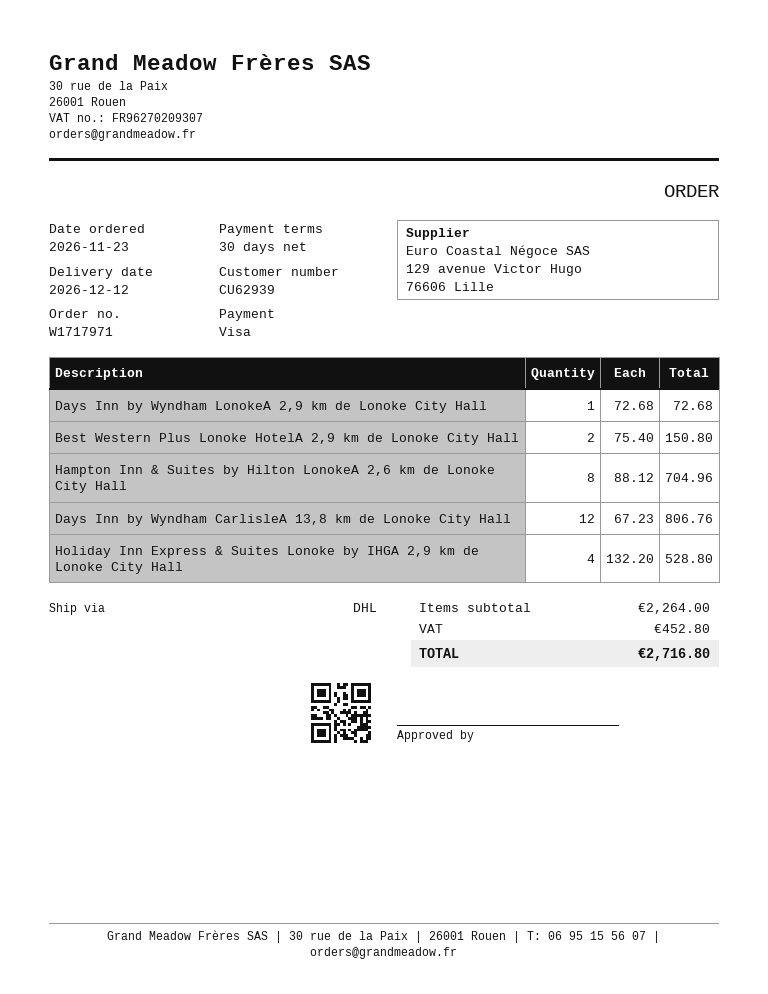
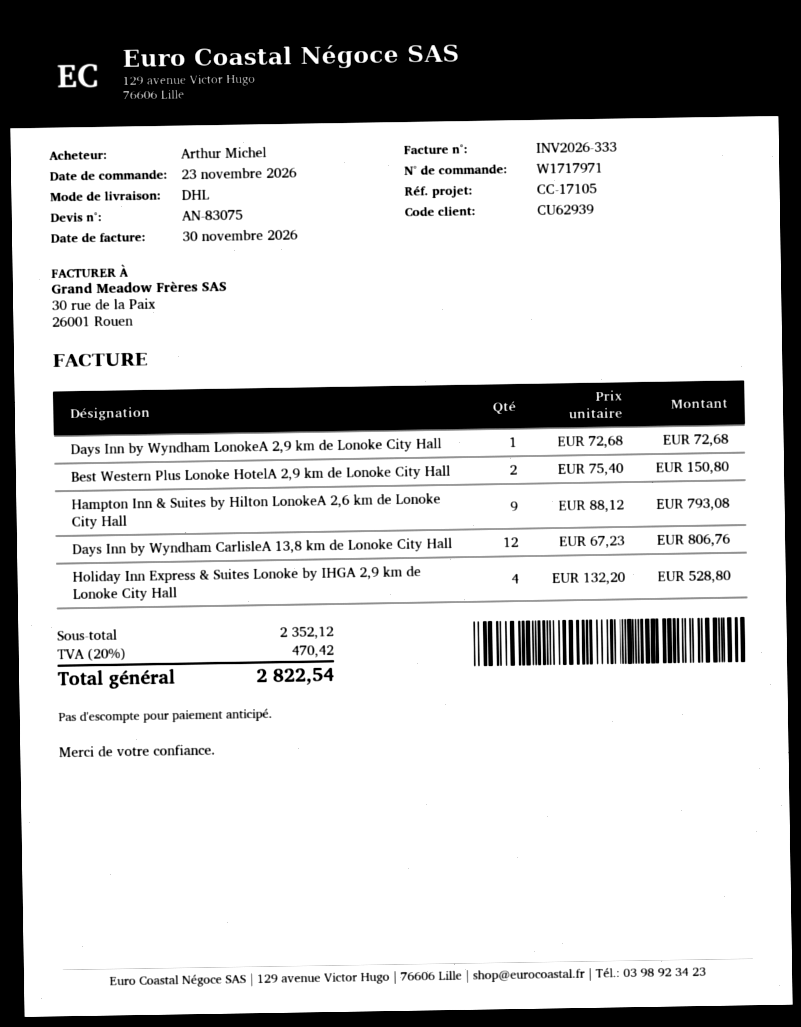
Hampton Inn & Suites by Hilton LonokeA 2,6 km de Lonoke City Hall: 8 x 88.12 = 704.96 -> 9 x 88.12 = 793.08
subtotal: 2264.00 -> 2352.12
tax: 452.80 -> 470.42
total: 2716.80 -> 2822.54

